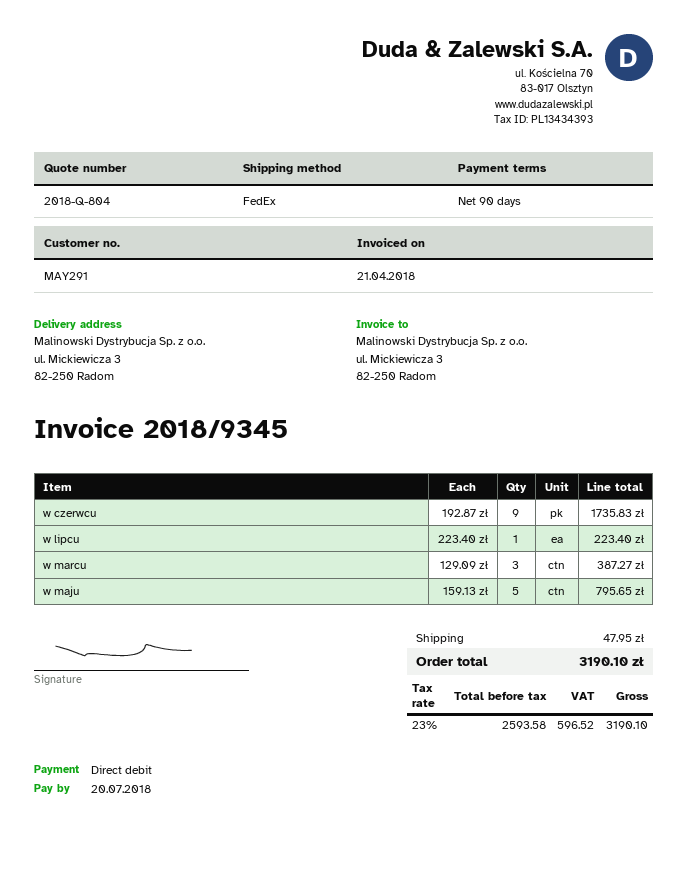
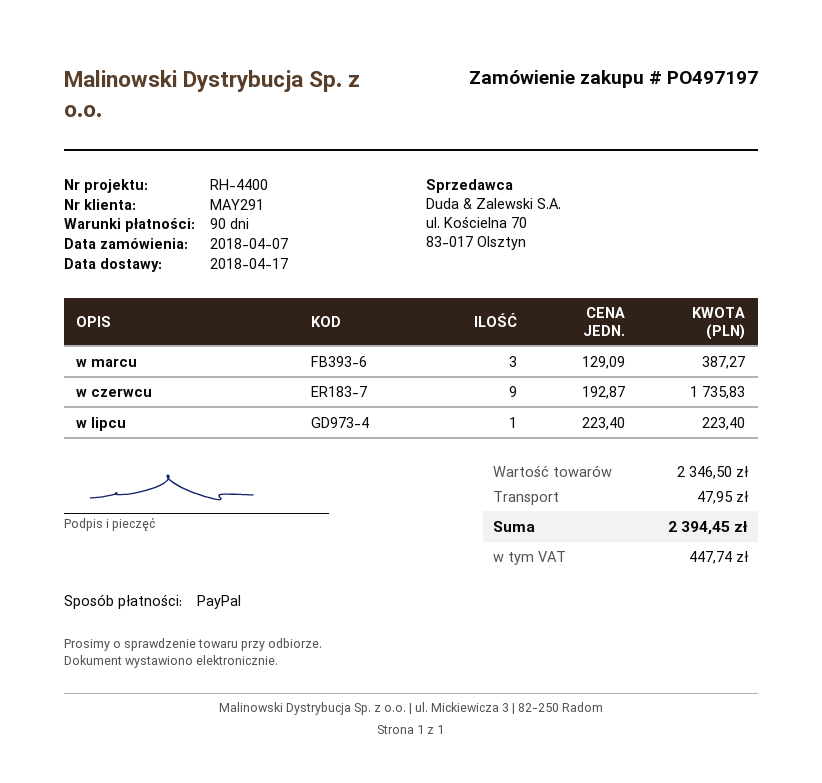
payment method: direct debit -> PayPal
w maju: 5 x 159.13 = 795.65 -> none
tax: 596.52 -> 447.74
total: 3190.10 -> 2394.45

